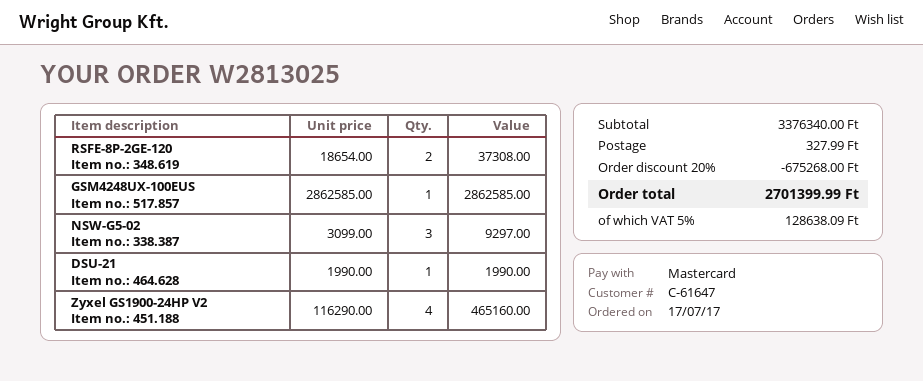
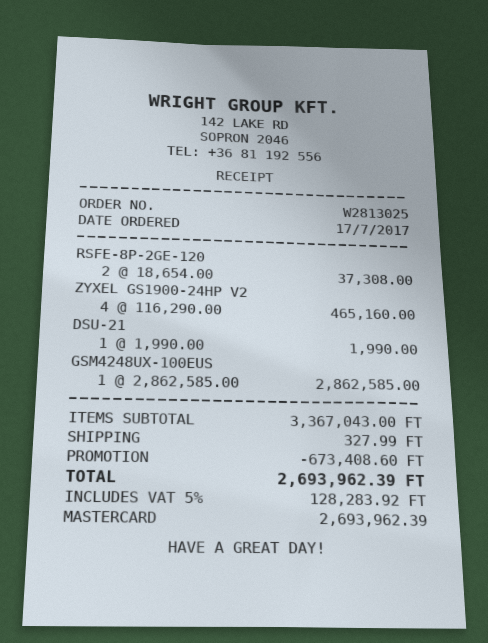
NSW-G5-02: 3 x 3099.00 = 9297.00 -> none
subtotal: 3376340.00 -> 3367043.00
discount: 675268.00 -> 673408.60
tax: 5% = 128638.09 -> 5% = 128283.92
total: 2701399.99 -> 2693962.39

